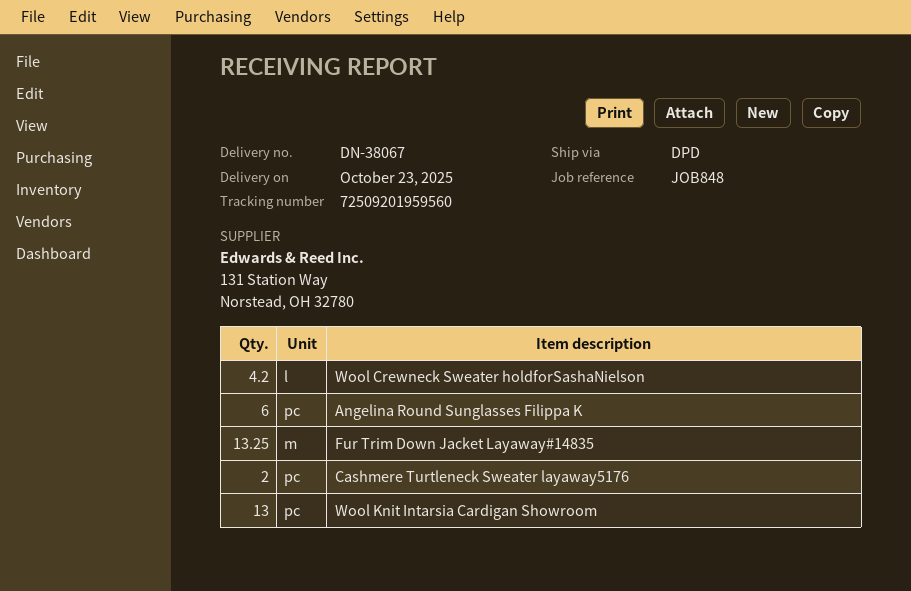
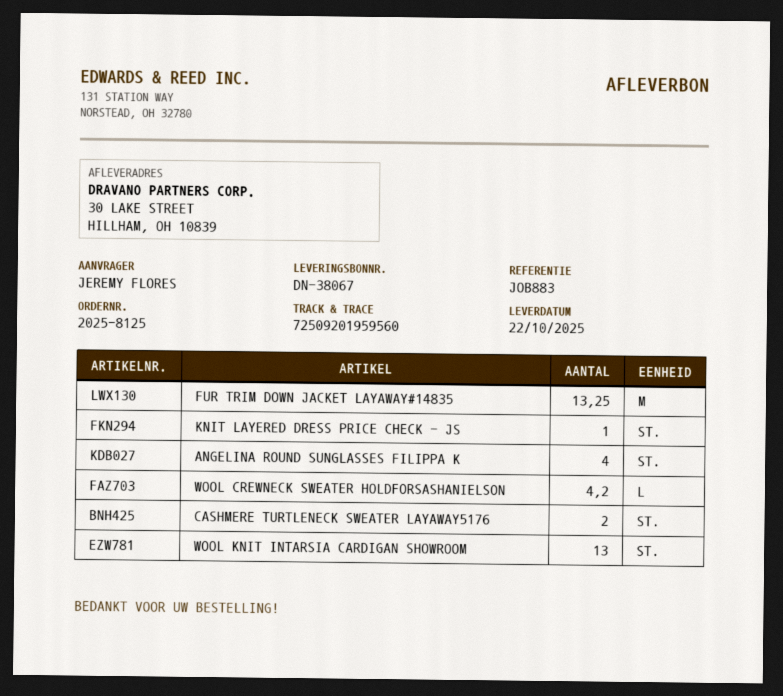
delivery date: 2025-10-23 -> 2025-10-22
reference: JOB848 -> JOB883
Angelina Round Sunglasses Filippa K: 6 -> 4
KNIT LAYERED DRESS PRICE CHECK - JS: none -> 1

